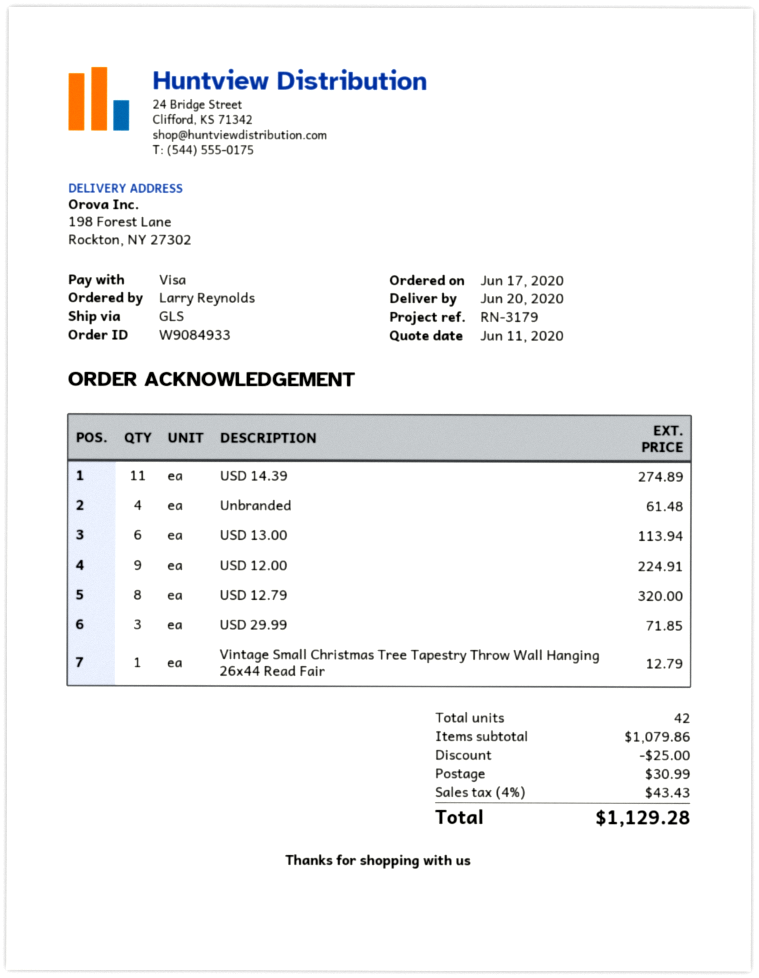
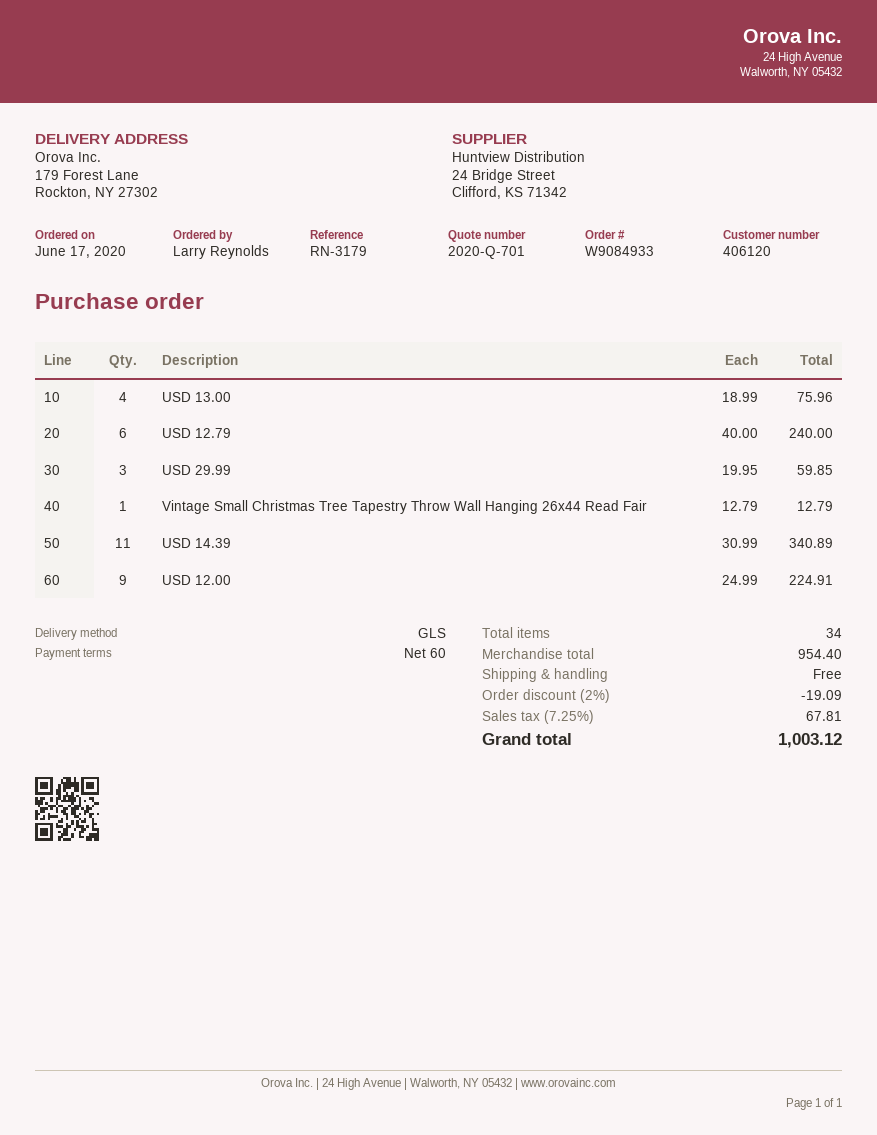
ship to: 198 Forest Lane, Rockton, NY 27302 -> 179 Forest Lane, Rockton, NY 27302
USD 14.39: 11 for 274.89 -> 11 for 340.89
Unbranded: 4 for 61.48 -> none
USD 13.00: 6 for 113.94 -> 4 for 75.96
USD 12.79: 8 for 320.00 -> 6 for 240.00
USD 29.99: 3 for 71.85 -> 3 for 59.85
total quantity: 42 -> 34
subtotal: 1079.86 -> 954.40
discount: 25.00 -> 19.09
shipping: 30.99 -> 0.00
tax: 4% = 43.43 -> 7.25% = 67.81
total: 1129.28 -> 1003.12

